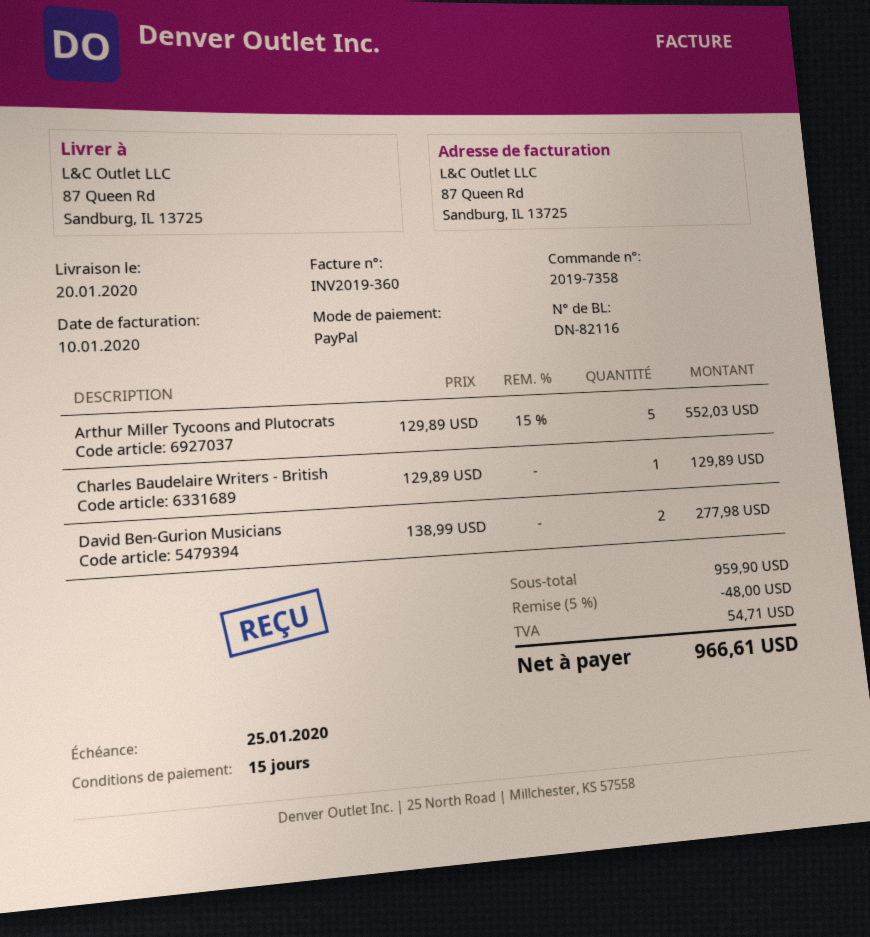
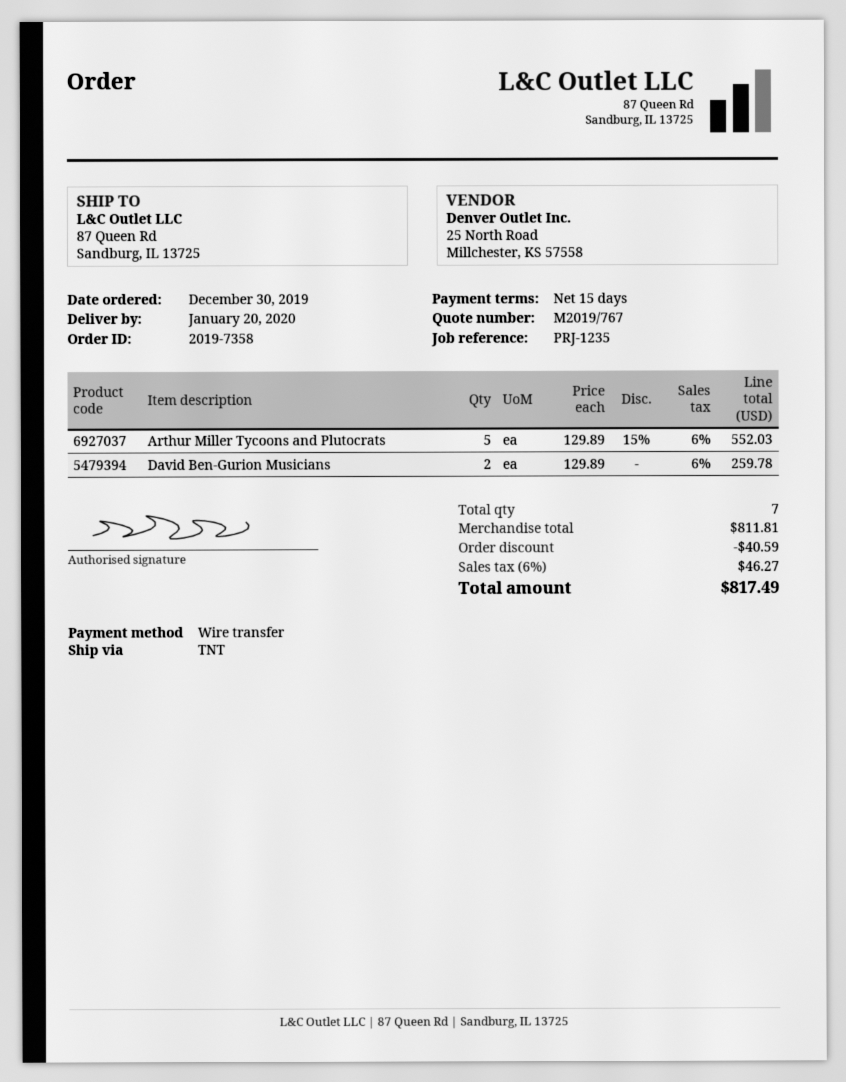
payment method: PayPal -> bank transfer
Charles Baudelaire Writers - British: 1 x 129.89 = 129.89 -> none
David Ben-Gurion Musicians: 2 x 138.99 = 277.98 -> 2 x 129.89 = 259.78
subtotal: 959.90 -> 811.81
discount: 48.00 -> 40.59
tax: 54.71 -> 46.27
total: 966.61 -> 817.49

